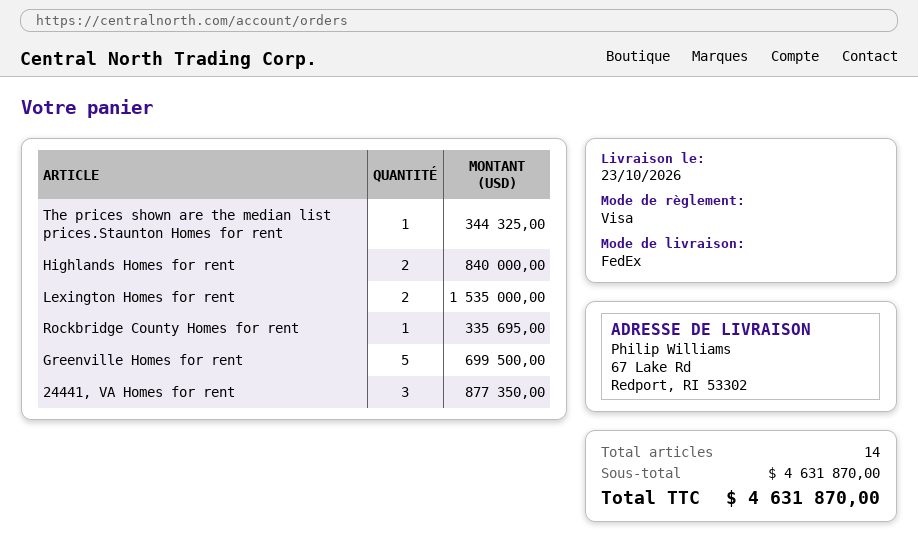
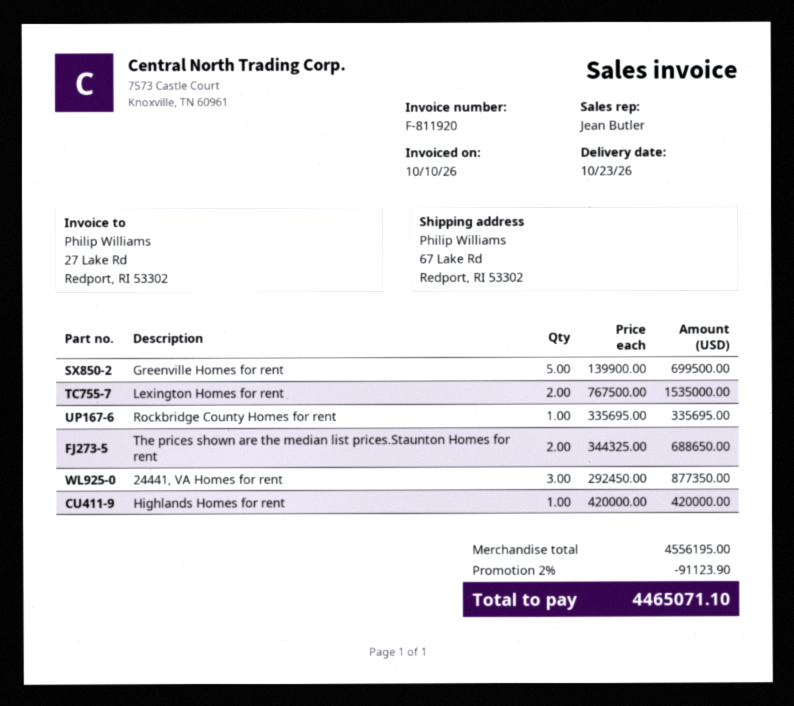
The prices shown are the median list prices.Staunton Homes for rent: 1 for 344325.00 -> 2 for 688650.00
Highlands Homes for rent: 2 for 840000.00 -> 1 for 420000.00
subtotal: 4631870.00 -> 4556195.00
discount: none -> 2% = 91123.90
total: 4631870.00 -> 4465071.10

